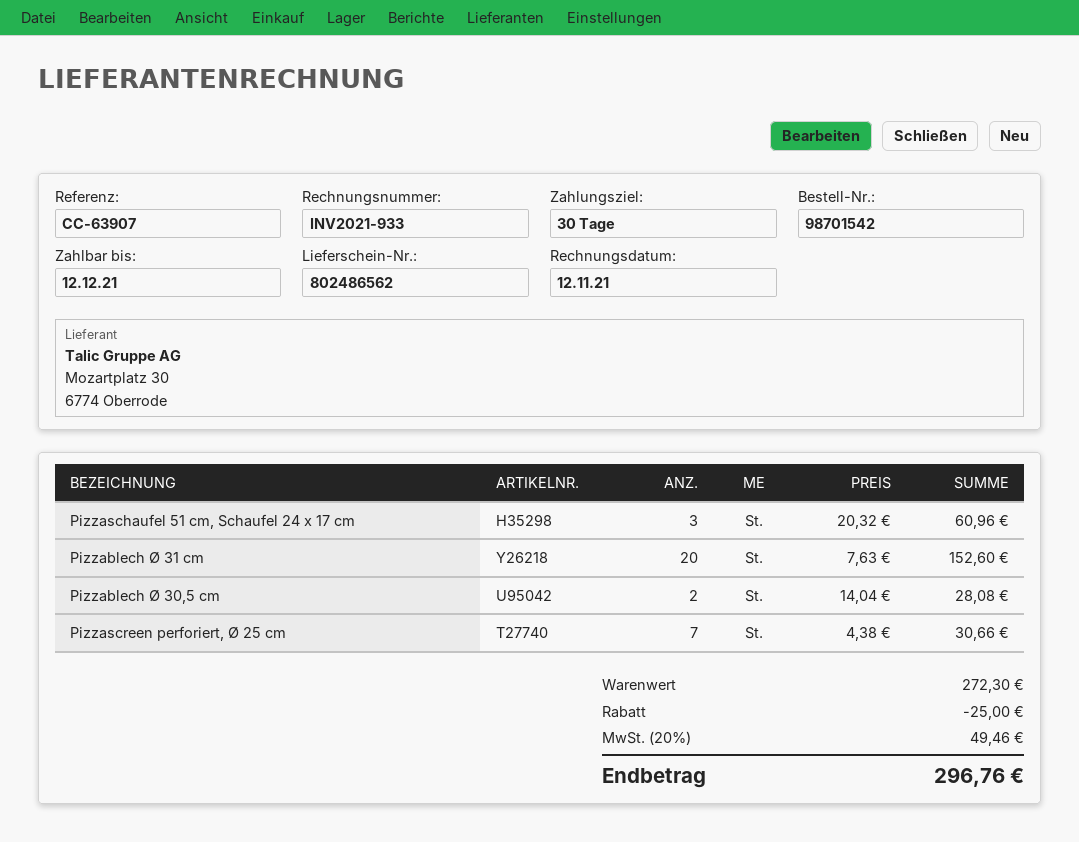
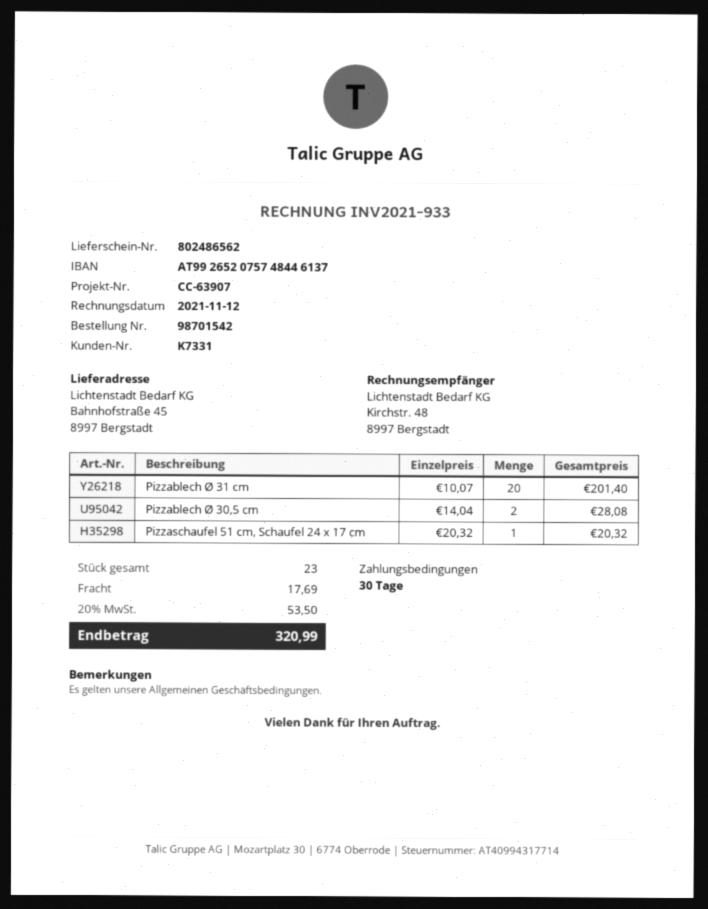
Pizzaschaufel 51 cm, Schaufel 24 x 17 cm: 3 x 20.32 = 60.96 -> 1 x 20.32 = 20.32
Pizzablech Ø 31 cm: 20 x 7.63 = 152.60 -> 20 x 10.07 = 201.40
Pizzascreen perforiert, Ø 25 cm: 7 x 4.38 = 30.66 -> none
discount: 25.00 -> none
shipping: none -> 17.69
tax: 20% = 49.46 -> 20% = 53.50
total: 296.76 -> 320.99

